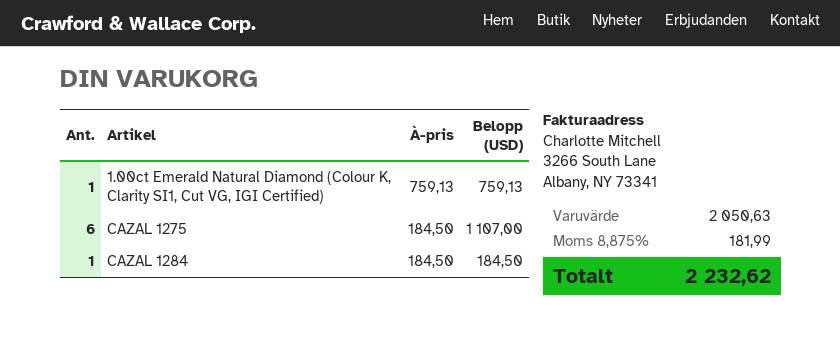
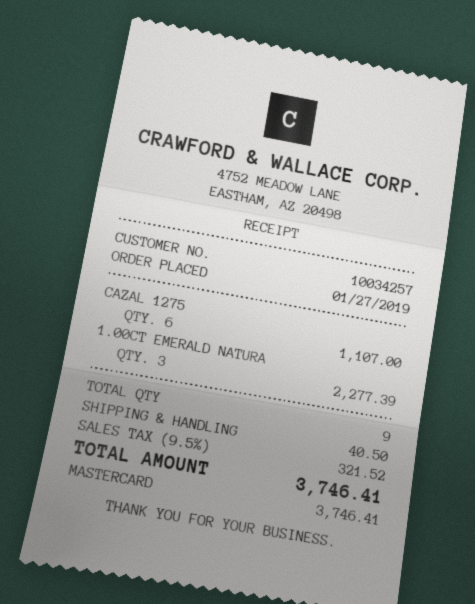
1.00ct Emerald Natural Diamond (Colour K, Clarity SI1, Cut VG, IGI Certified): 1 for 759.13 -> 3 for 2277.39
CAZAL 1284: 1 for 184.50 -> none
shipping: none -> 40.50
tax: 8.875% = 181.99 -> 9.5% = 321.52
total: 2232.62 -> 3746.41

